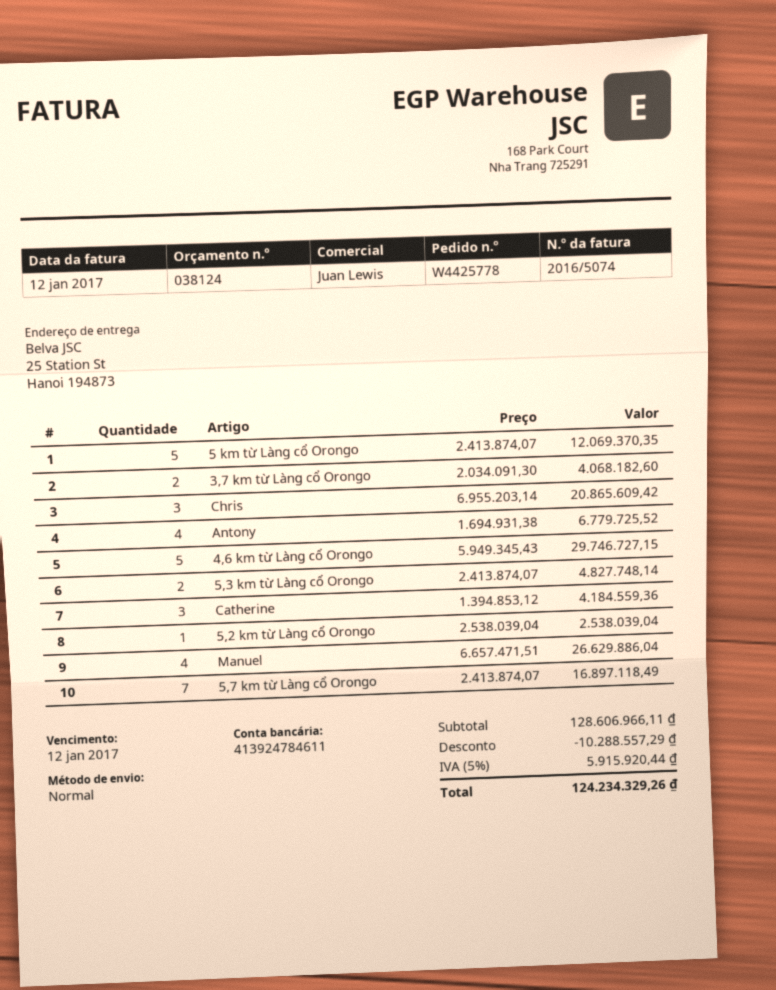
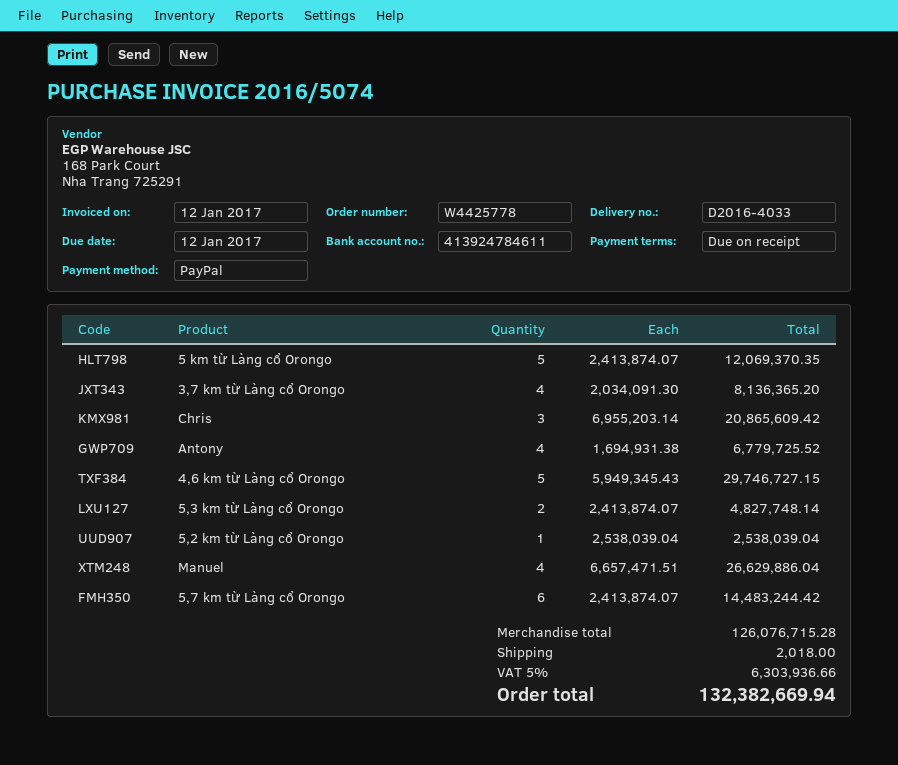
3,7 km từ Làng cổ Orongo: 2 x 2034091.30 = 4068182.60 -> 4 x 2034091.30 = 8136365.20
Catherine: 3 x 1394853.12 = 4184559.36 -> none
5,7 km từ Làng cổ Orongo: 7 x 2413874.07 = 16897118.49 -> 6 x 2413874.07 = 14483244.42
subtotal: 128606966.11 -> 126076715.28
discount: 10288557.29 -> none
shipping: none -> 2018.00
tax: 5% = 5915920.44 -> 5% = 6303936.66
total: 124234329.26 -> 132382669.94

